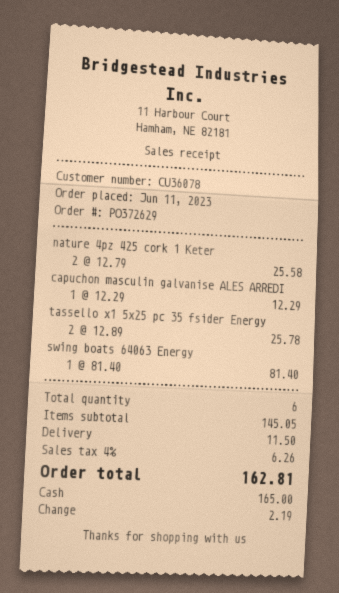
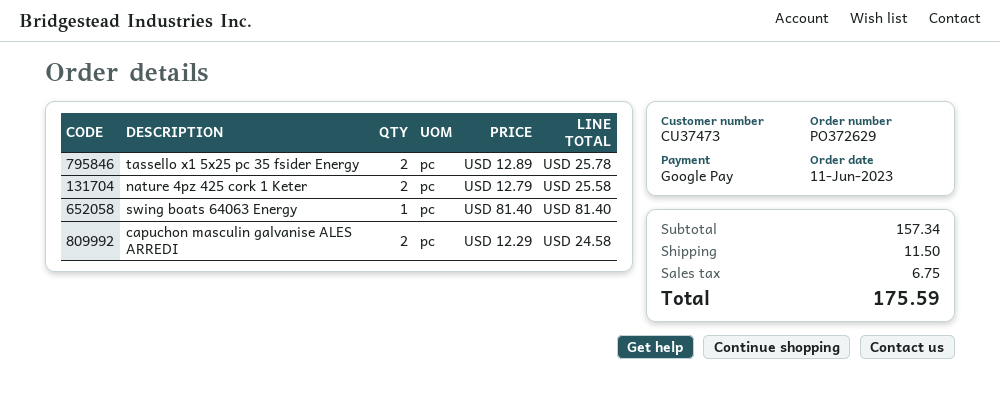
customer number: CU36078 -> CU37473
payment method: cash -> Google Pay
capuchon masculin galvanise ALES ARREDI: 1 x 12.29 = 12.29 -> 2 x 12.29 = 24.58
subtotal: 145.05 -> 157.34
tax: 6.26 -> 6.75
total: 162.81 -> 175.59

